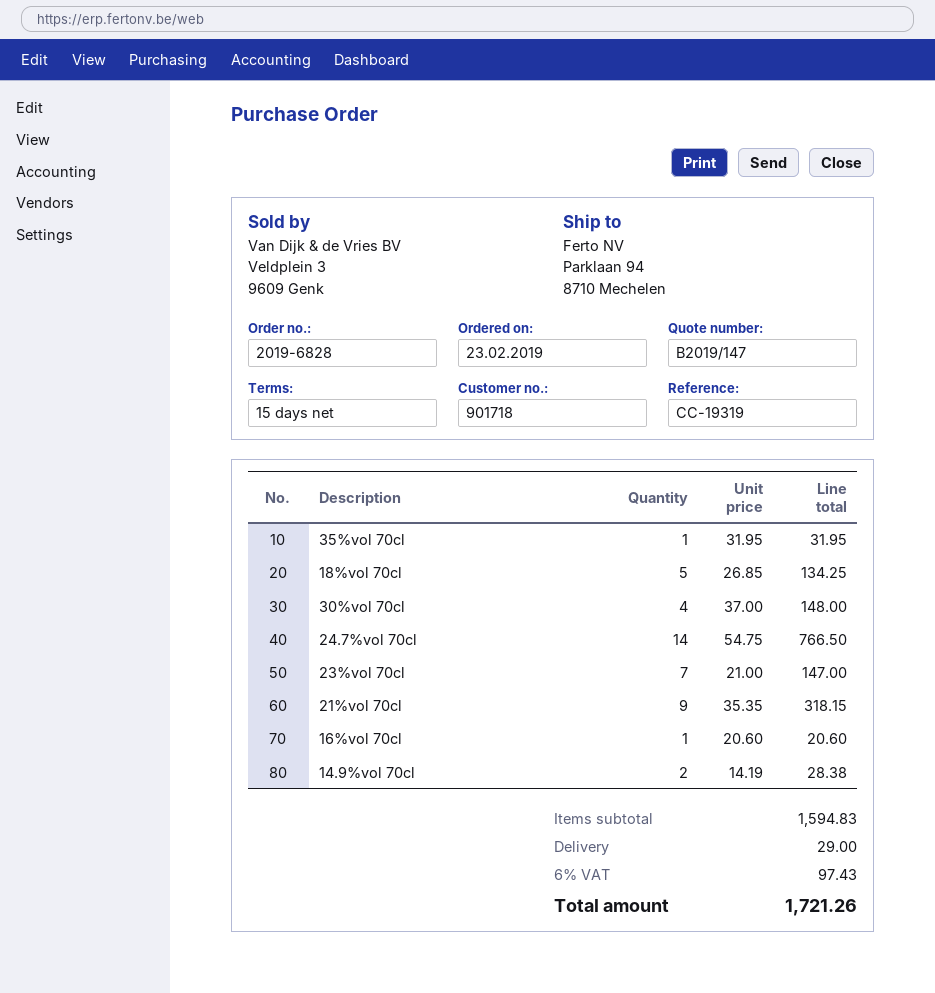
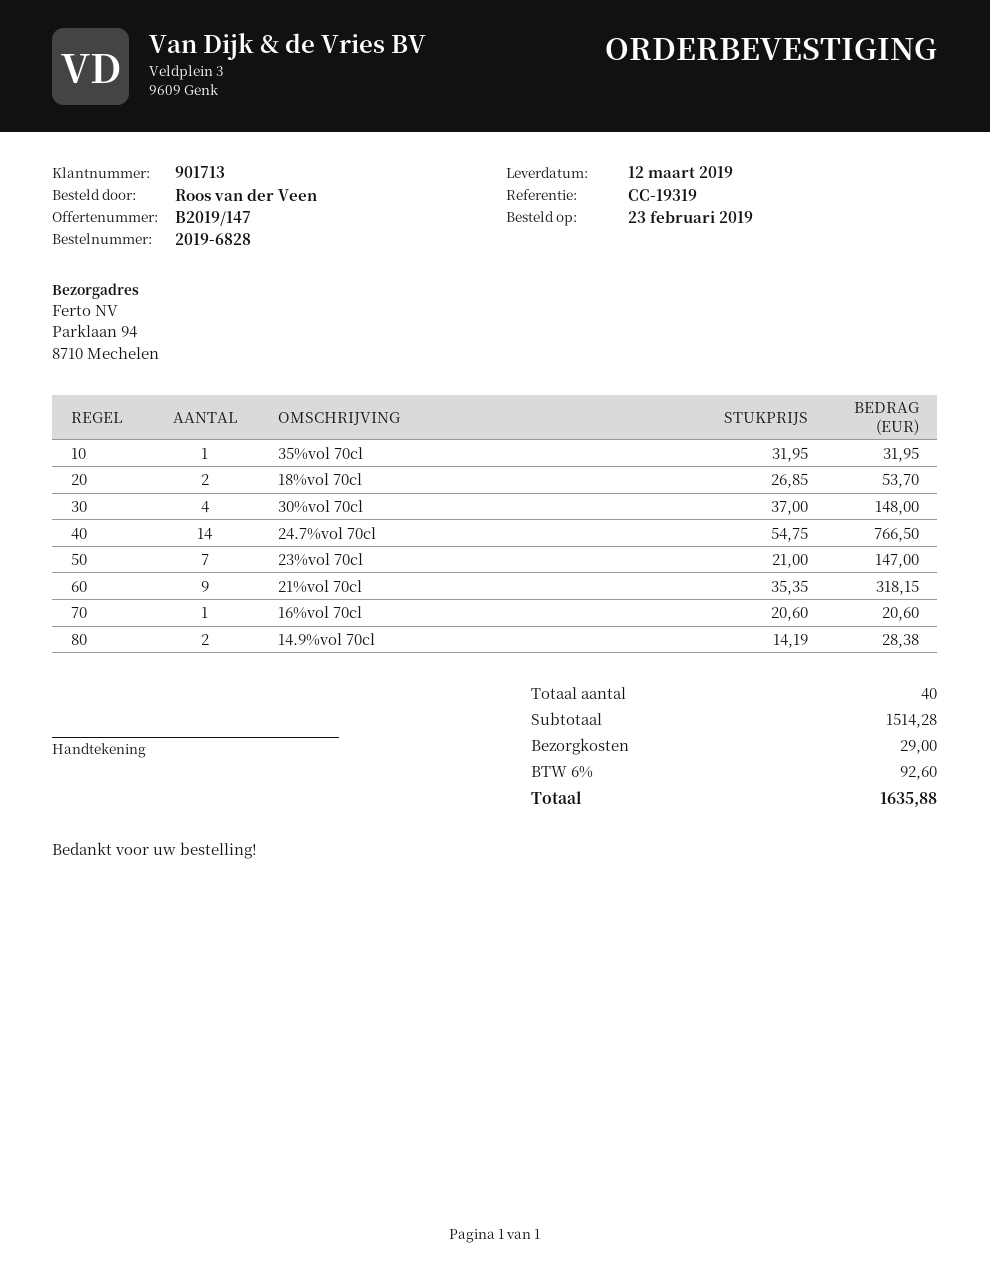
customer number: 901718 -> 901713
18%vol 70cl: 5 x 26.85 = 134.25 -> 2 x 26.85 = 53.70
subtotal: 1594.83 -> 1514.28
tax: 6% = 97.43 -> 6% = 92.60
total: 1721.26 -> 1635.88

